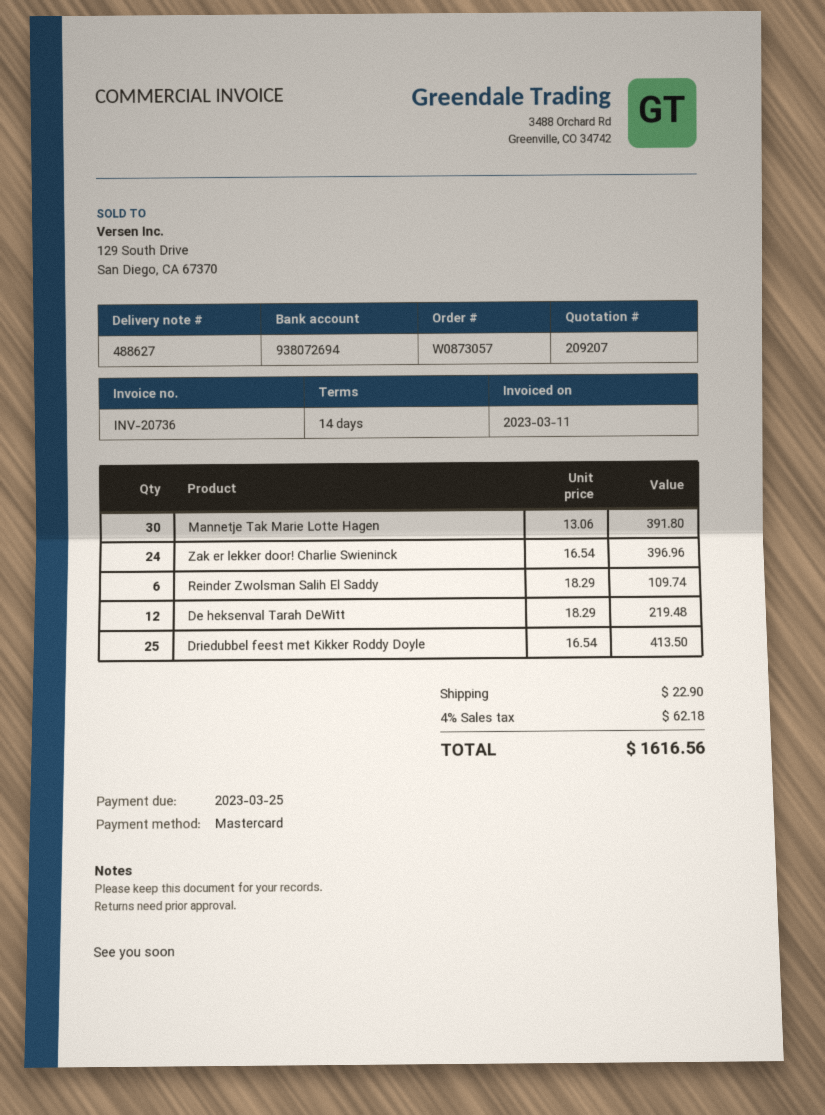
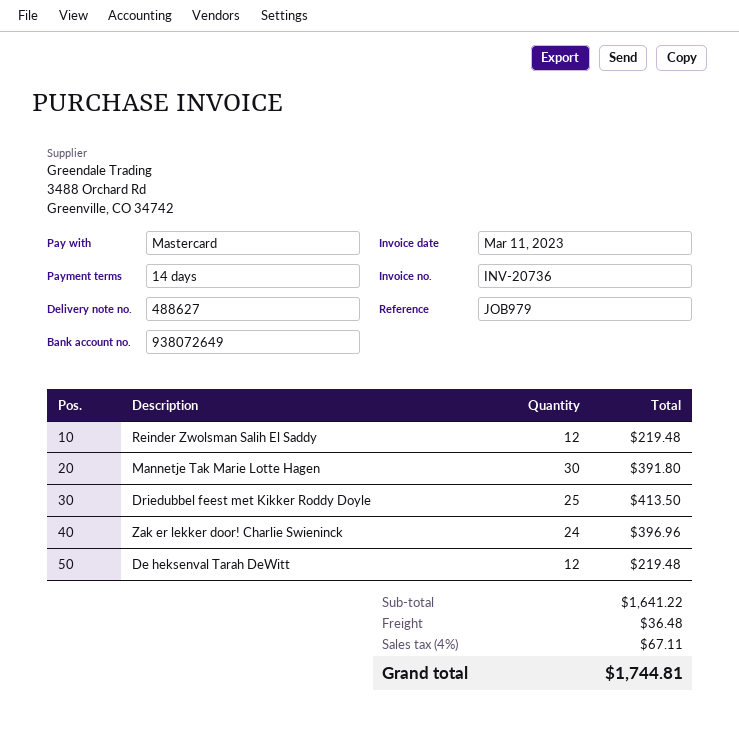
bank account: 938072694 -> 938072649
Reinder Zwolsman Salih El Saddy: 6 for 109.74 -> 12 for 219.48
shipping: 22.90 -> 36.48
tax: 4% = 62.18 -> 4% = 67.11
total: 1616.56 -> 1744.81

